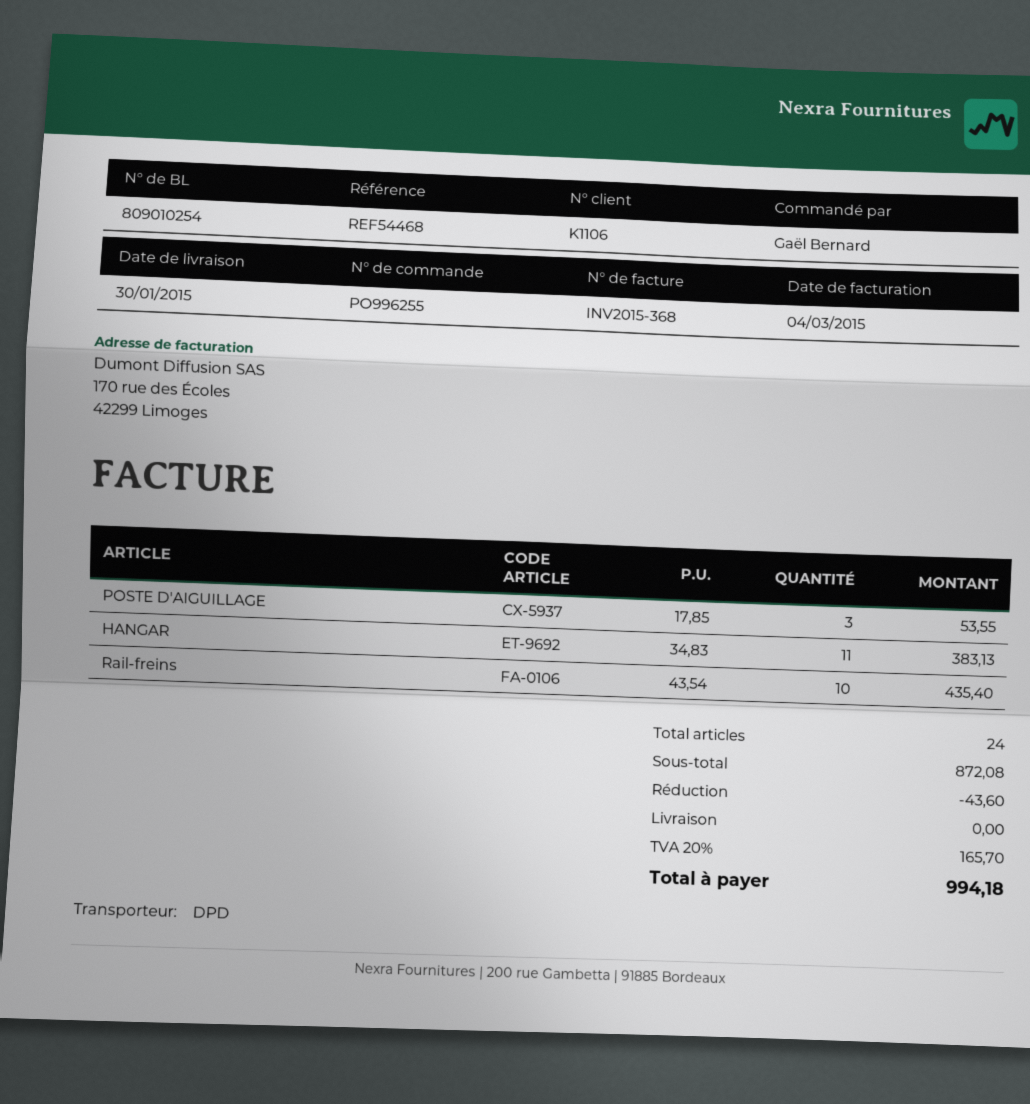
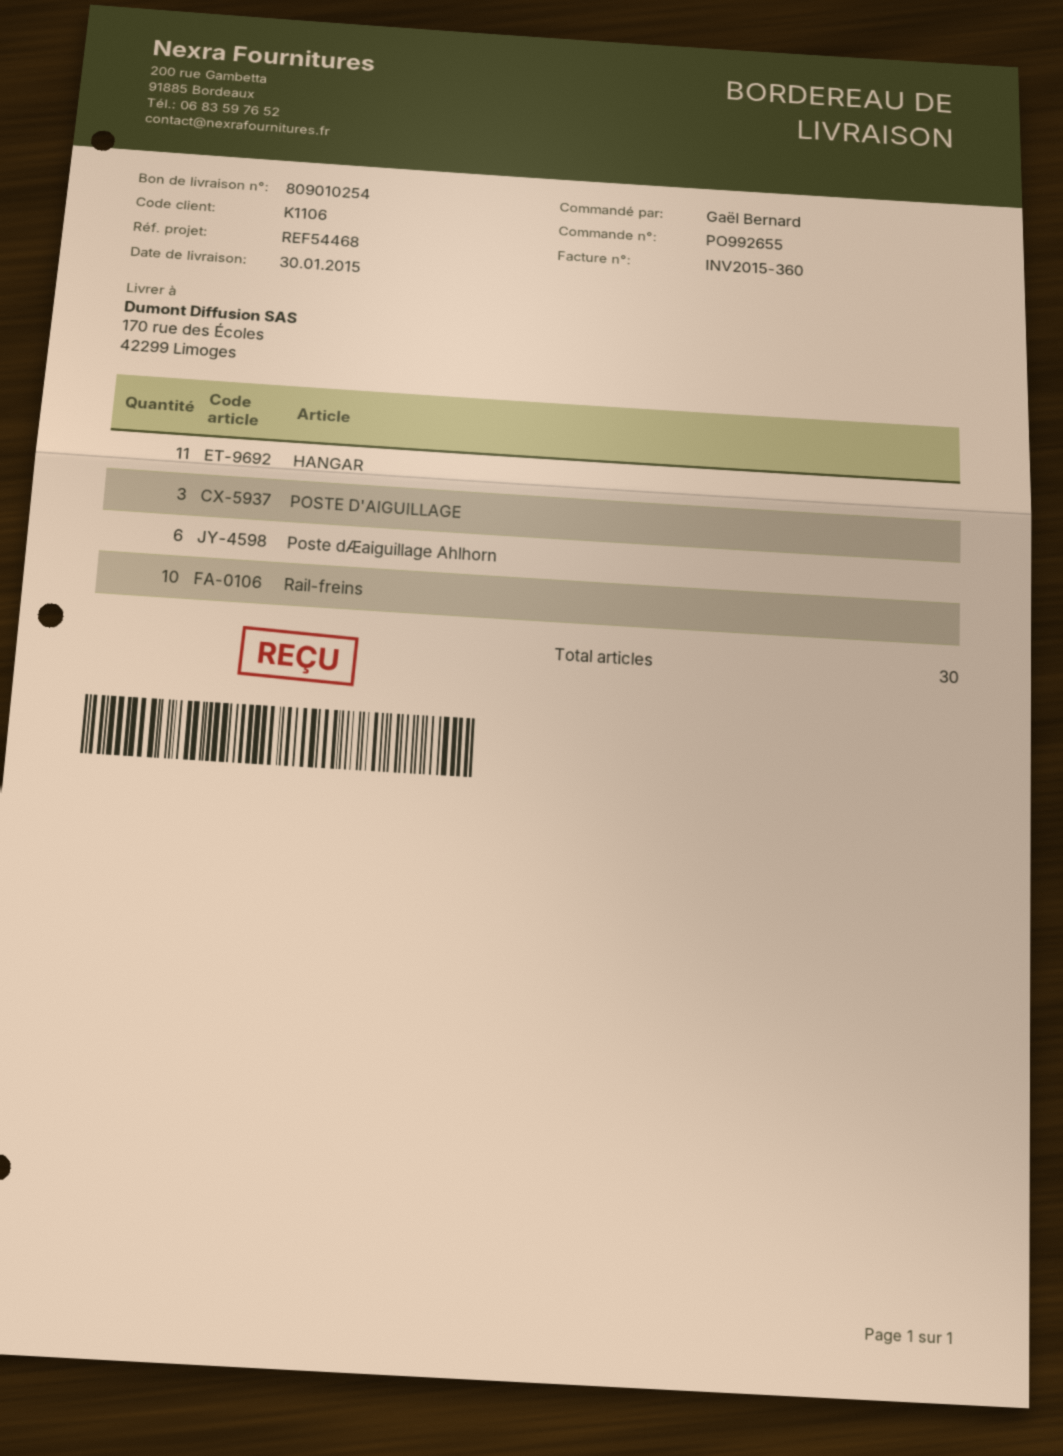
order number: PO996255 -> PO992655
invoice number: INV2015-368 -> INV2015-360
Poste dÆaiguillage Ahlhorn: none -> 6
total quantity: 24 -> 30

